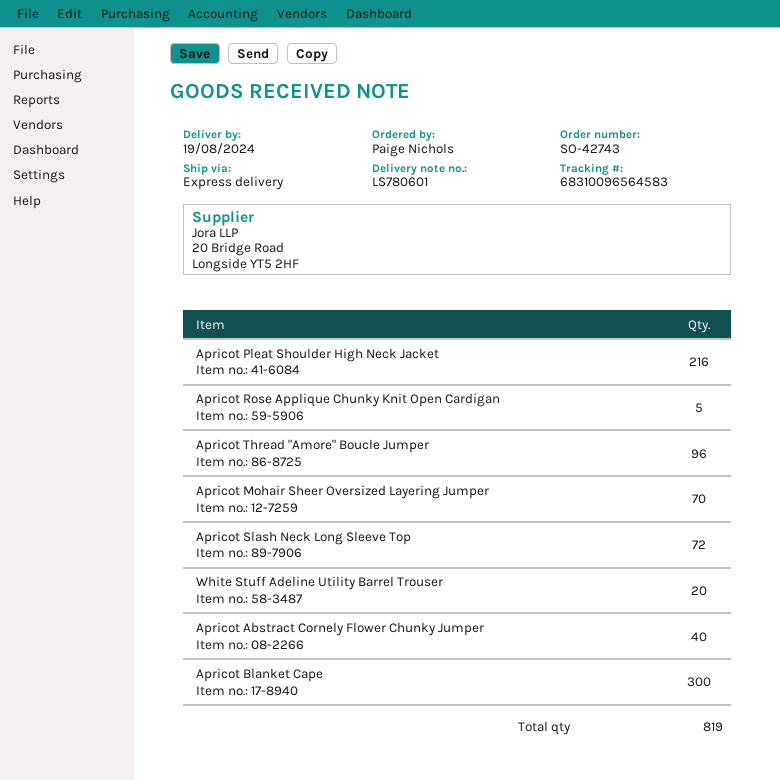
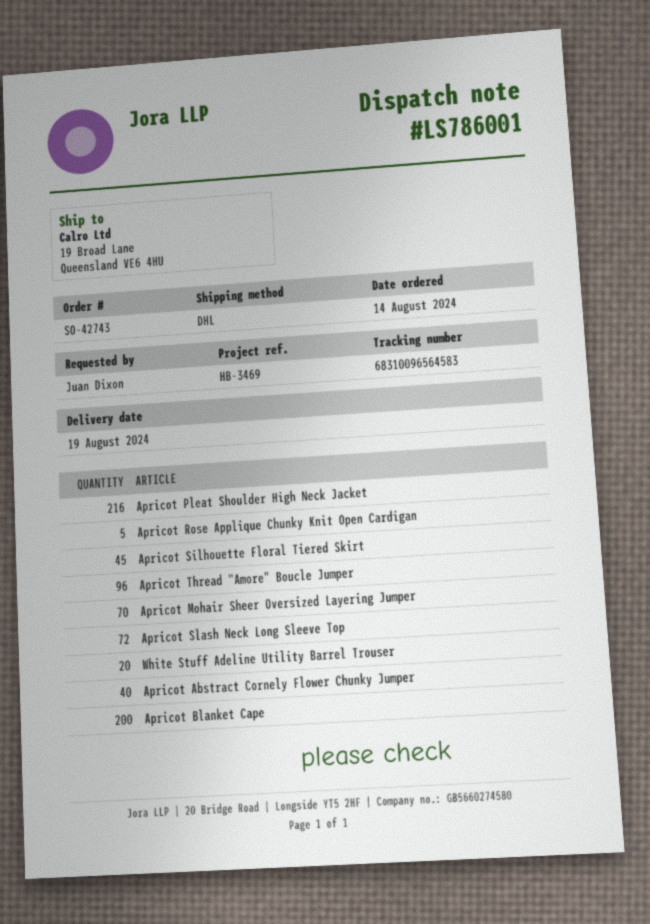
delivery note number: LS780601 -> LS786001
ordered by: Paige Nichols -> Juan Dixon
shipping method: express -> DHL
Apricot Blanket Cape: 300 -> 200
Apricot Silhouette Floral Tiered Skirt: none -> 45

